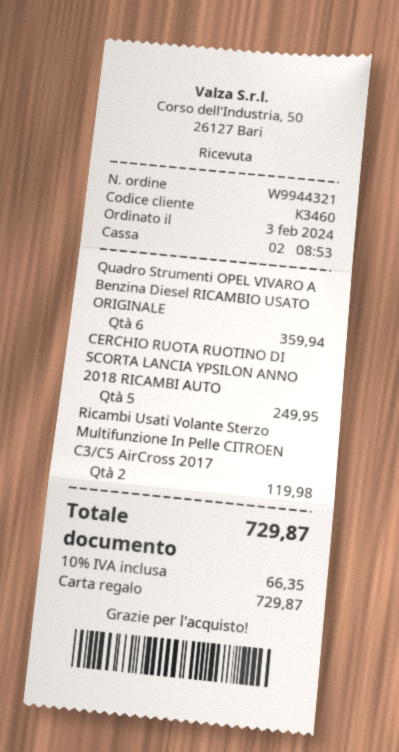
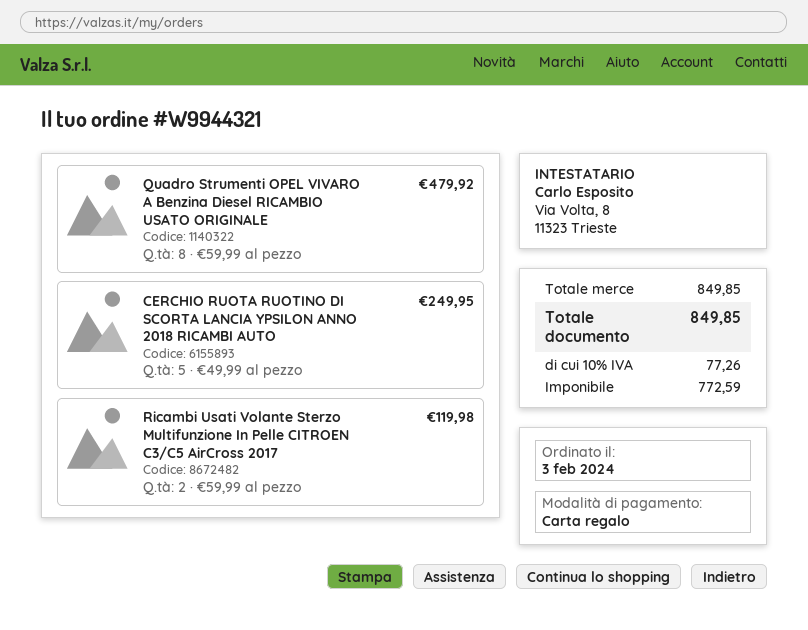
Quadro Strumenti OPEL VIVARO A Benzina Diesel RICAMBIO USATO ORIGINALE: 6 for 359.94 -> 8 for 479.92
tax: 10% = 66.35 -> 10% = 77.26
total: 729.87 -> 849.85

